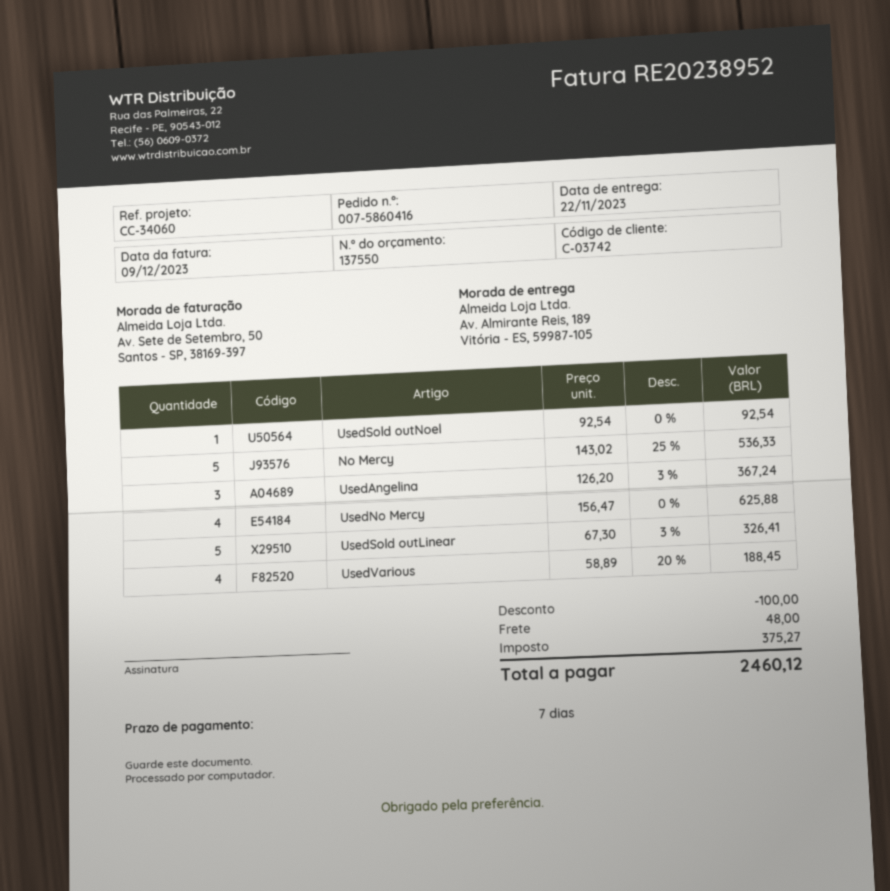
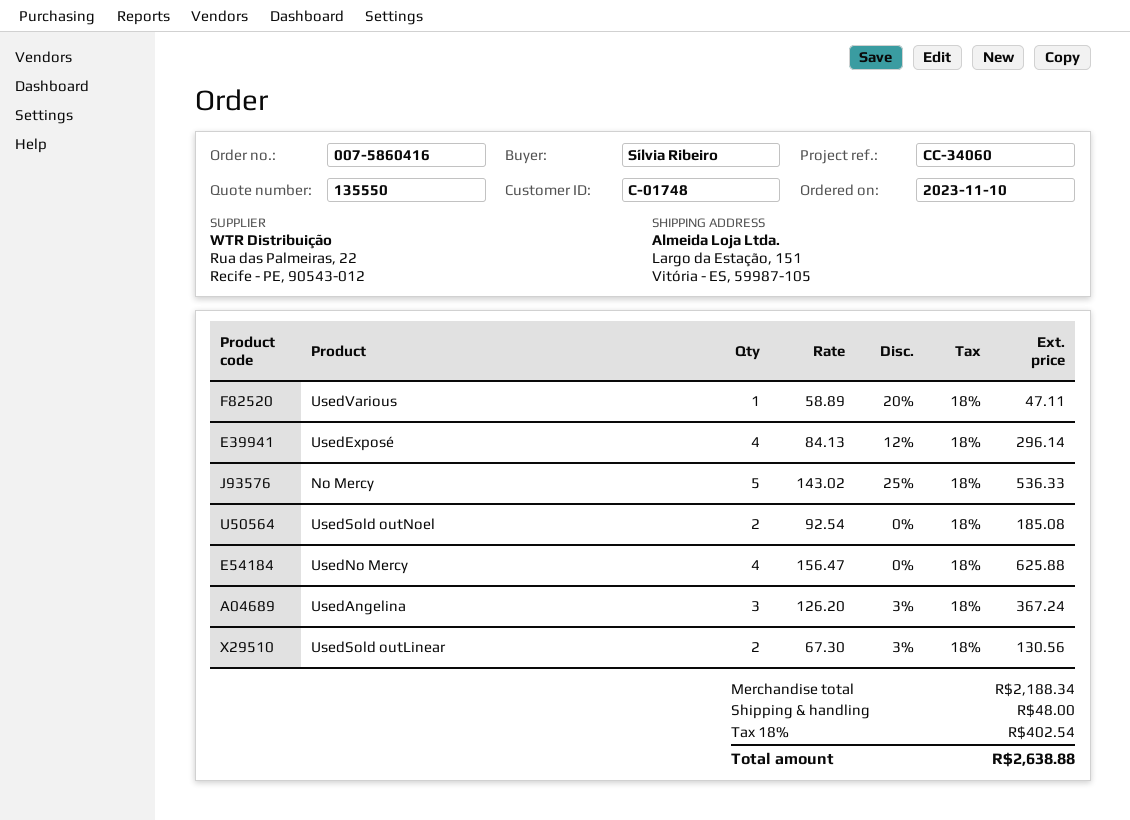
quote number: 137550 -> 135550
customer number: C-03742 -> C-01748
ship to: Av. Almirante Reis, 189, Vitória - ES, 59987-105 -> Largo da Estação, 151, Vitória - ES, 59987-105
UsedSold outNoel: 1 x 92.54 = 92.54 -> 2 x 92.54 = 185.08
UsedSold outLinear: 5 x 67.30 - 3% = 326.41 -> 2 x 67.30 - 3% = 130.56
UsedVarious: 4 x 58.89 - 20% = 188.45 -> 1 x 58.89 - 20% = 47.11
UsedExposé: none -> 4 x 84.13 - 12% = 296.14
discount: 100.00 -> none
tax: 375.27 -> 402.54
total: 2460.12 -> 2638.88

